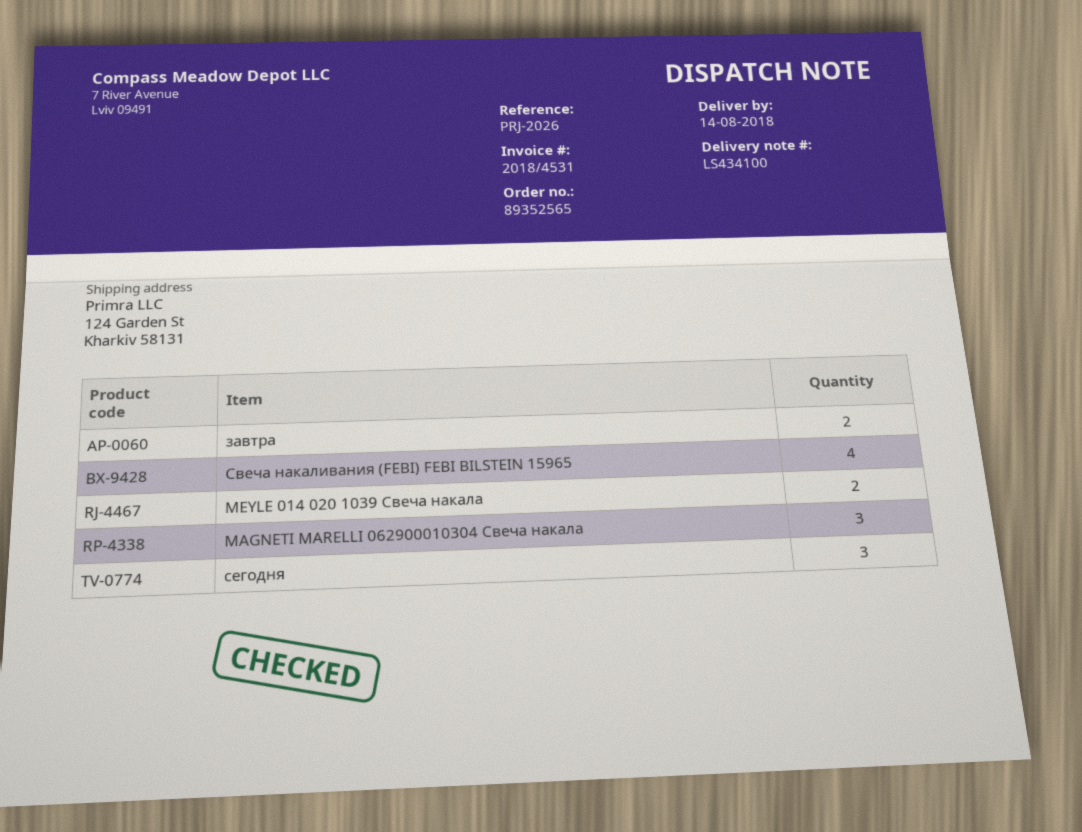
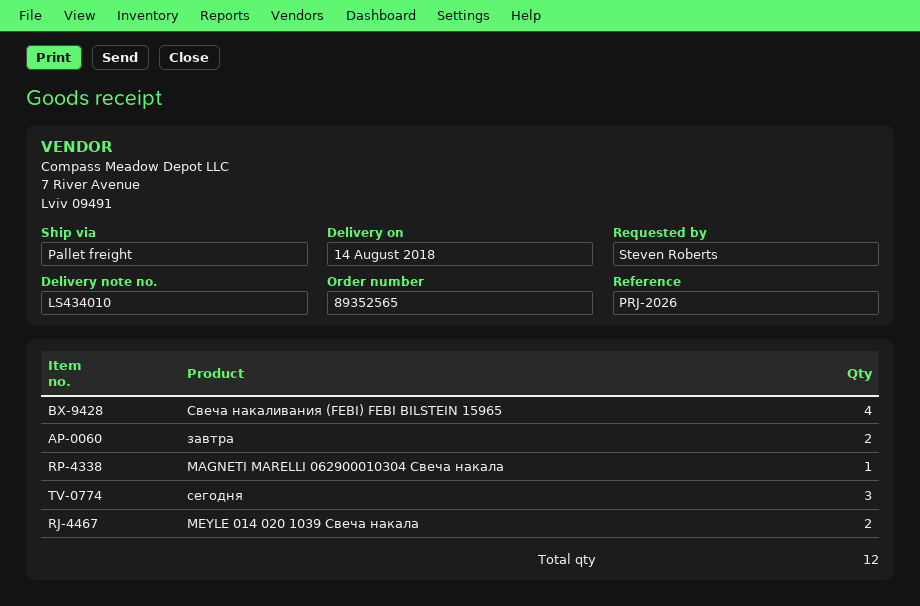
delivery note number: LS434100 -> LS434010
MAGNETI MARELLI 062900010304 Свеча накала: 3 -> 1

